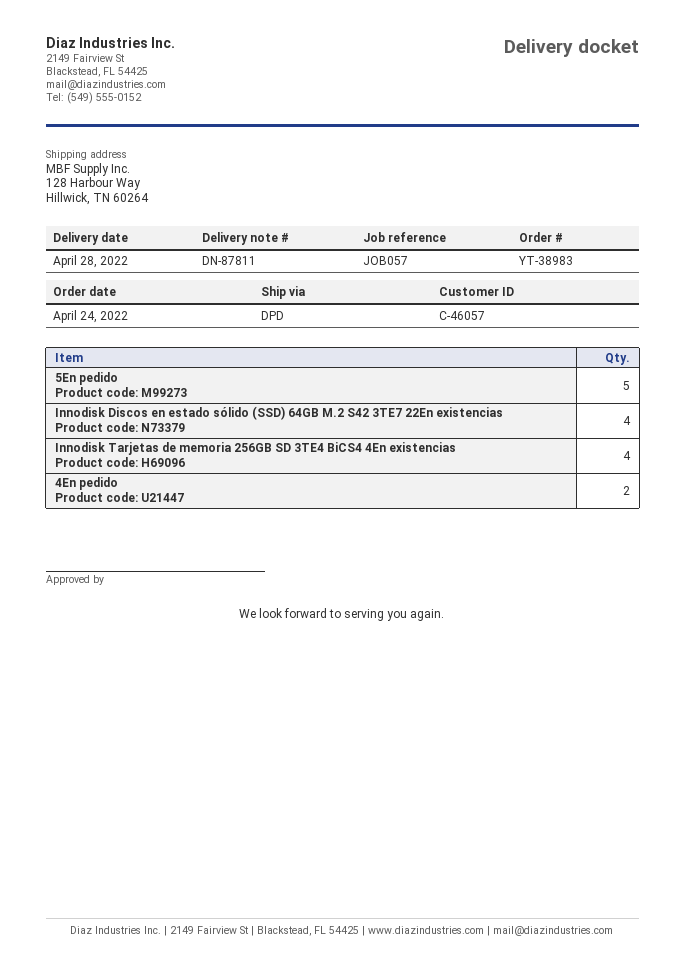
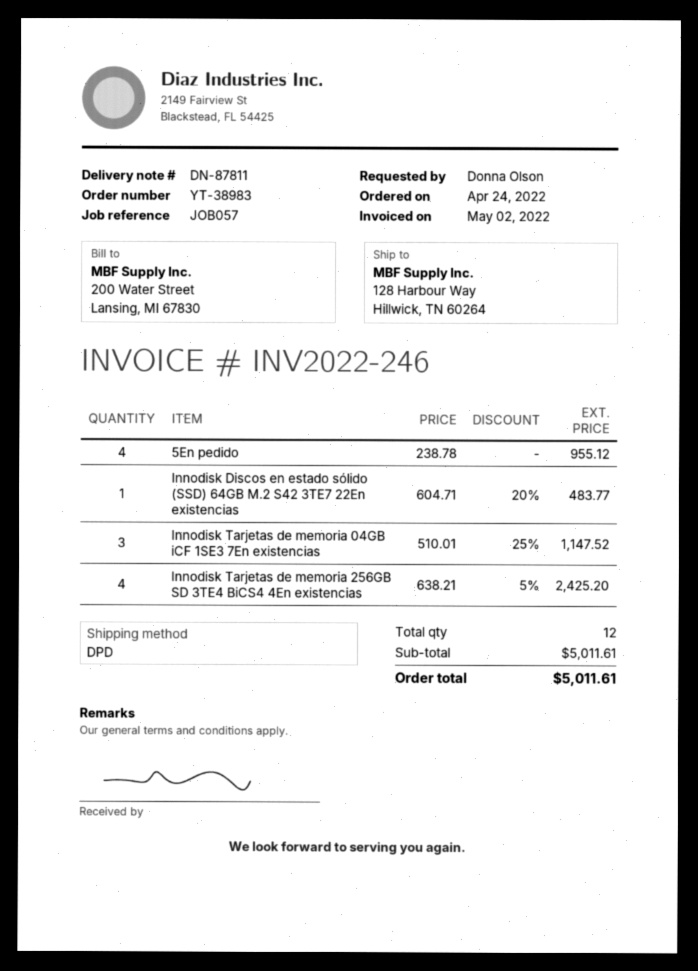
5En pedido: 5 -> 4
Innodisk Discos en estado sólido (SSD) 64GB M.2 S42 3TE7 22En existencias: 4 -> 1
4En pedido: 2 -> none
Innodisk Tarjetas de memoria 04GB iCF 1SE3 7En existencias: none -> 3

